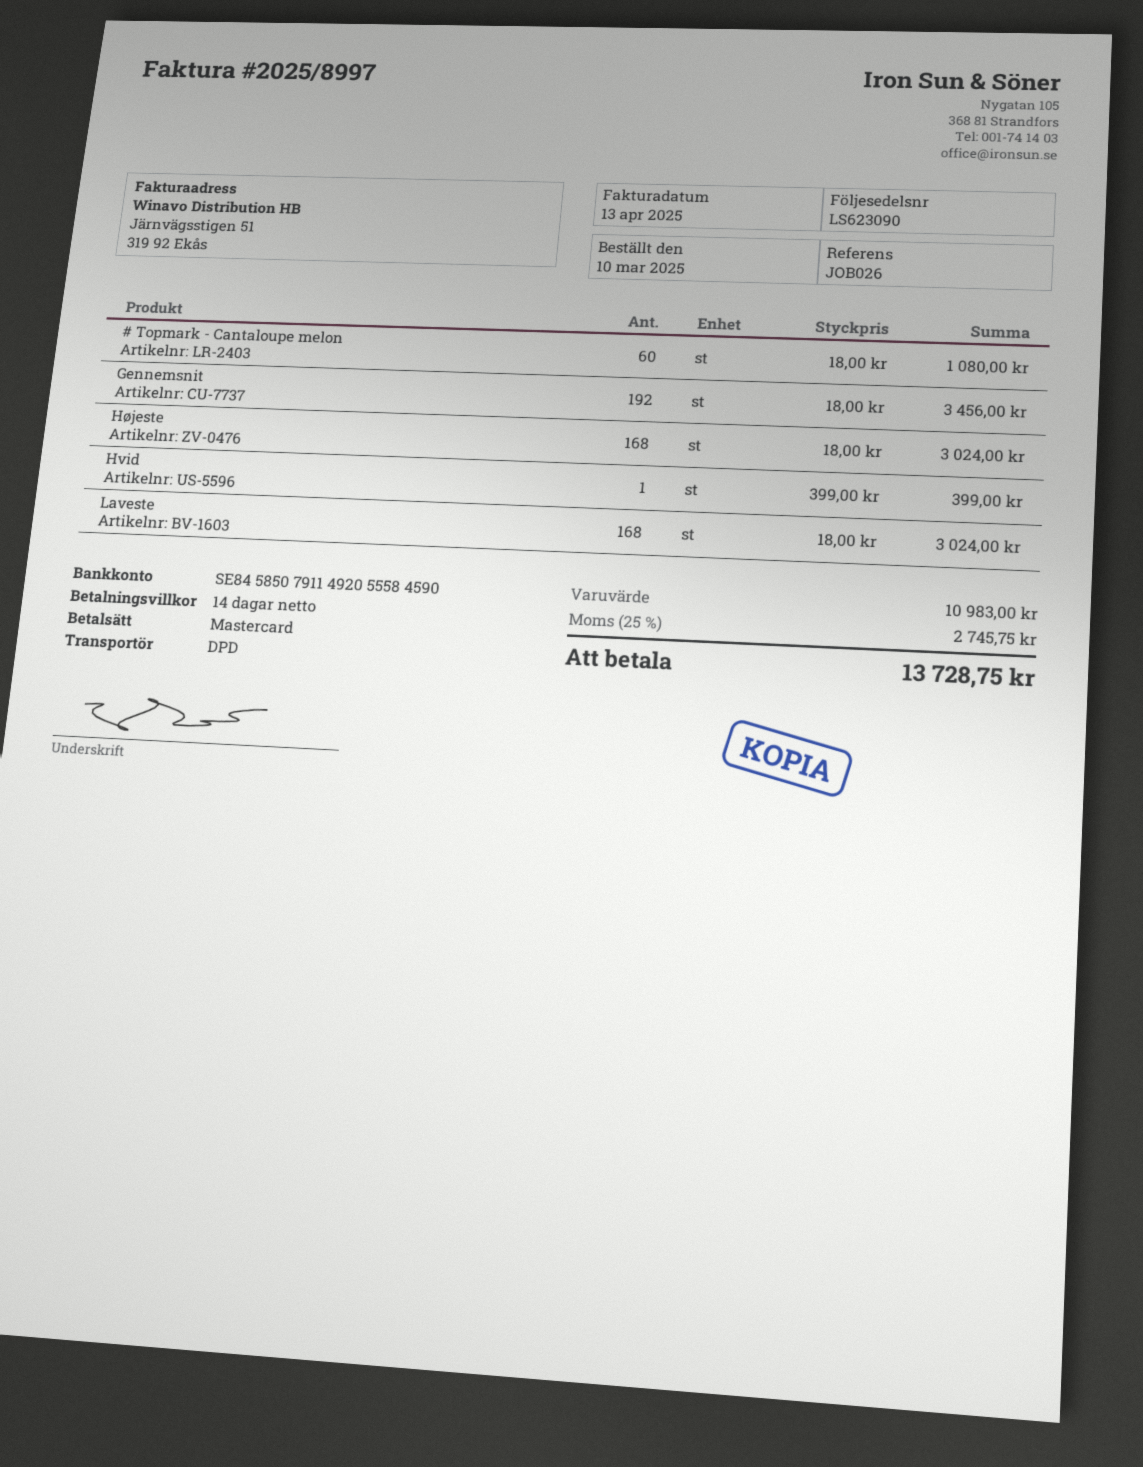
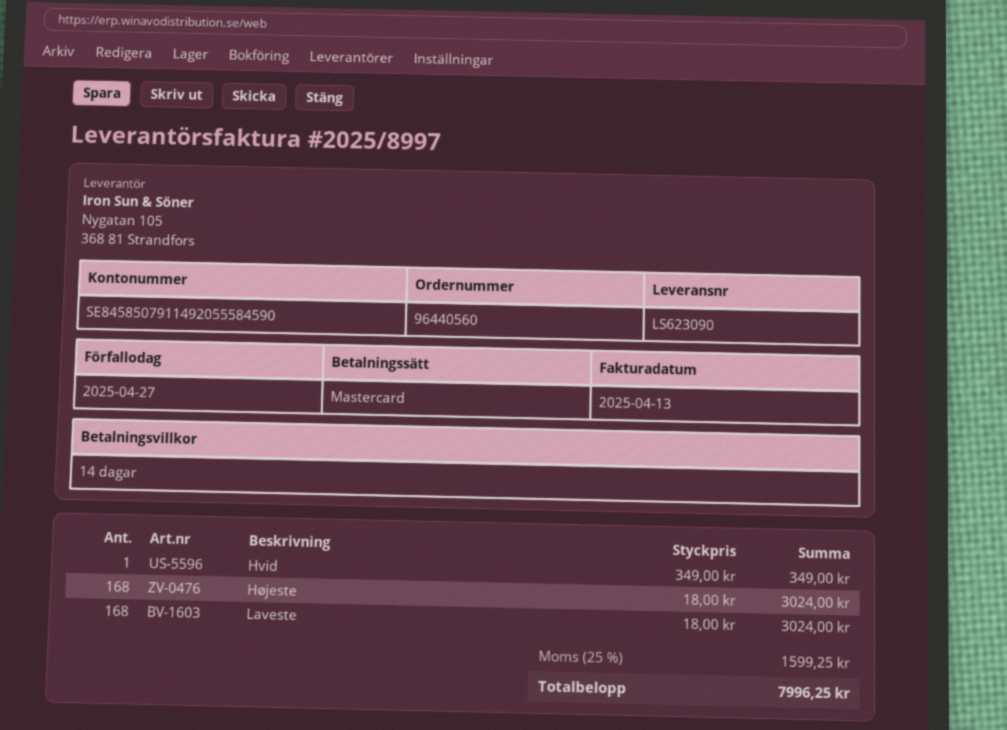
# Topmark - Cantaloupe melon: 60 x 18.00 = 1080.00 -> none
Gennemsnit: 192 x 18.00 = 3456.00 -> none
Hvid: 1 x 399.00 = 399.00 -> 1 x 349.00 = 349.00
tax: 25% = 2745.75 -> 25% = 1599.25
total: 13728.75 -> 7996.25

